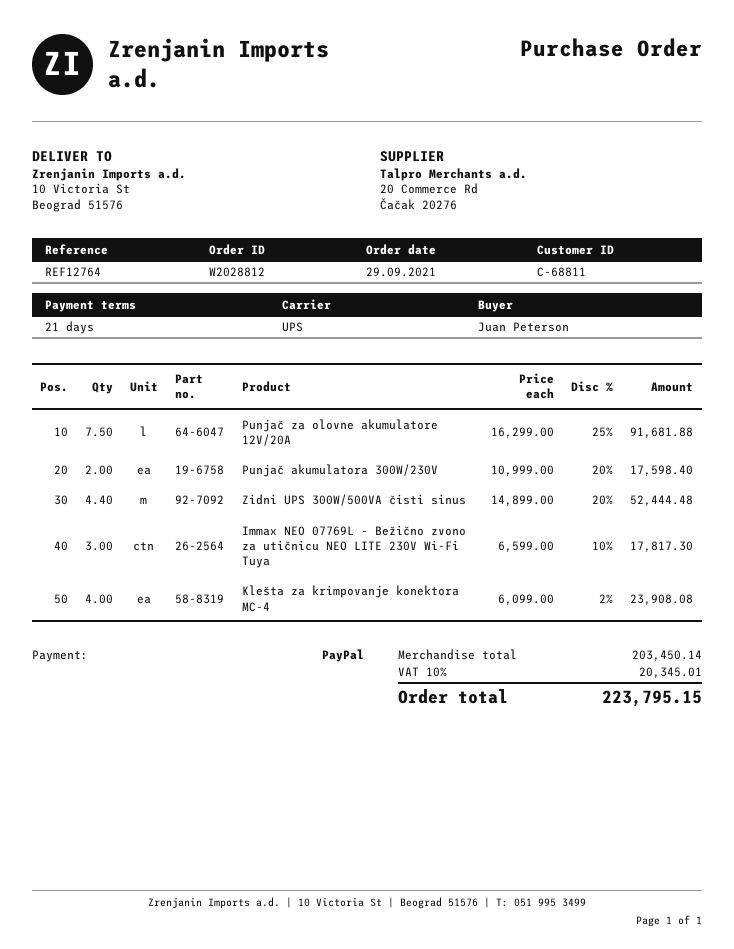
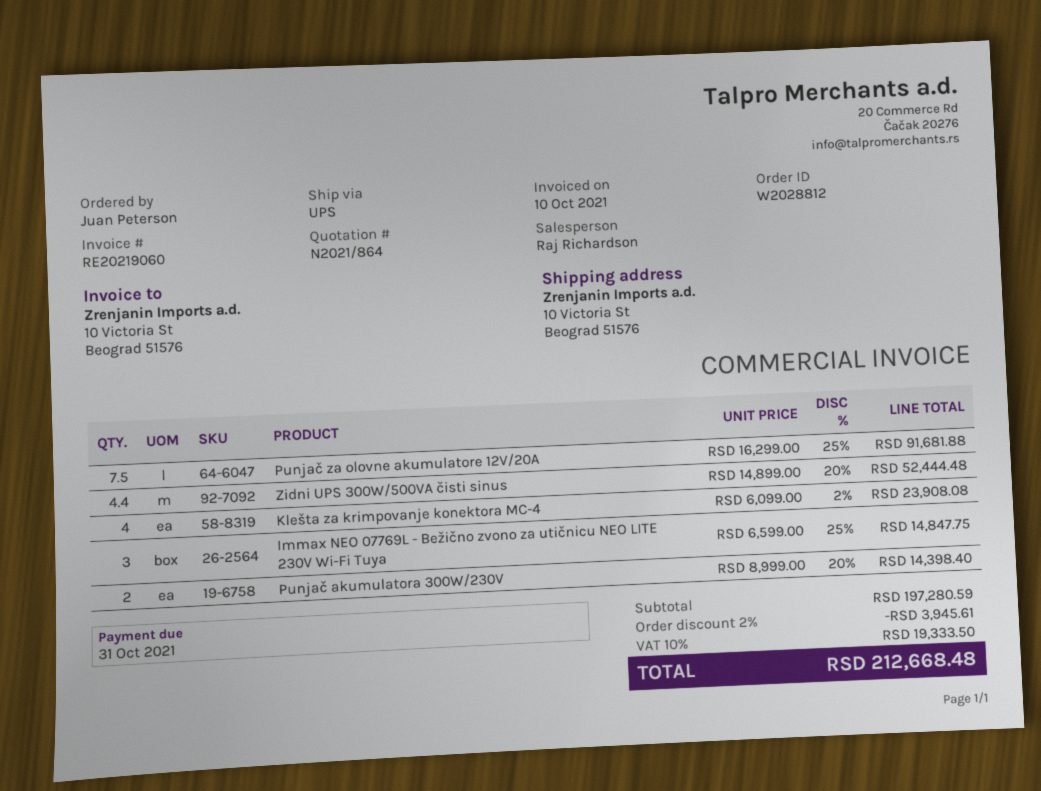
Punjač akumulatora 300W/230V: 2 x 10999.00 - 20% = 17598.40 -> 2 x 8999.00 - 20% = 14398.40
Immax NEO 07769L - Bežično zvono za utičnicu NEO LITE 230V Wi-Fi Tuya: 3 x 6599.00 - 10% = 17817.30 -> 3 x 6599.00 - 25% = 14847.75
subtotal: 203450.14 -> 197280.59
discount: none -> 2% = 3945.61
tax: 10% = 20345.01 -> 10% = 19333.50
total: 223795.15 -> 212668.48

